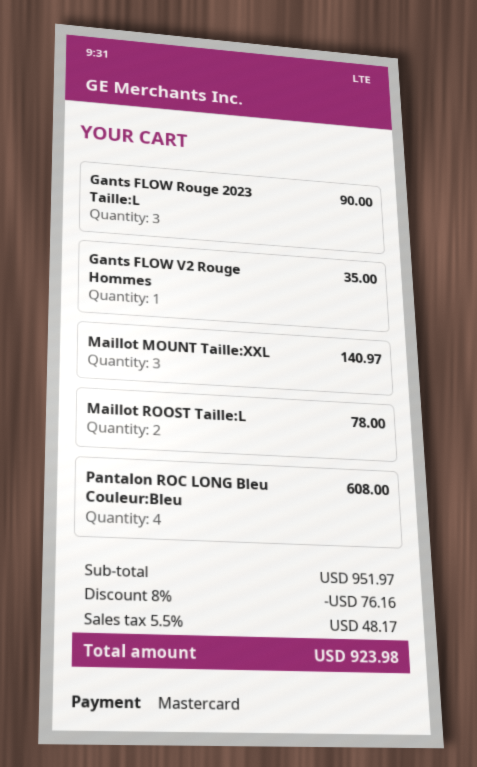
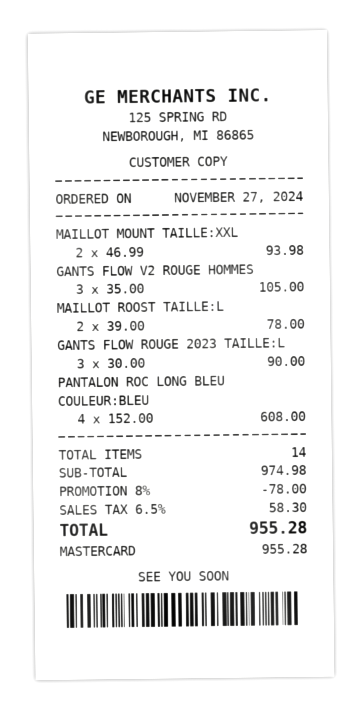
Gants FLOW V2 Rouge Hommes: 1 for 35.00 -> 3 for 105.00
Maillot MOUNT Taille:XXL: 3 for 140.97 -> 2 for 93.98
subtotal: 951.97 -> 974.98
discount: 8% = 76.16 -> 8% = 78.00
tax: 5.5% = 48.17 -> 6.5% = 58.30
total: 923.98 -> 955.28

